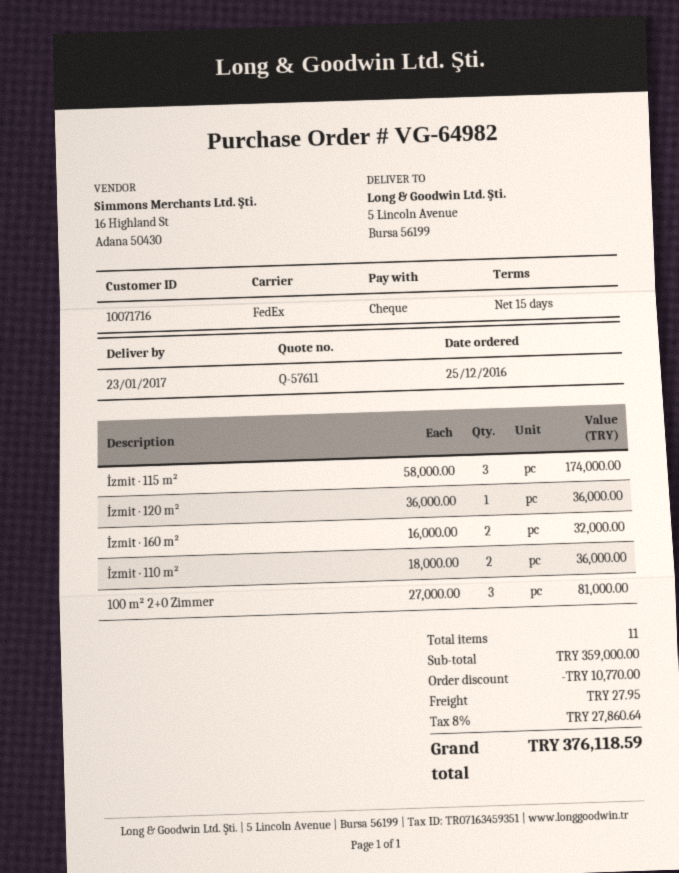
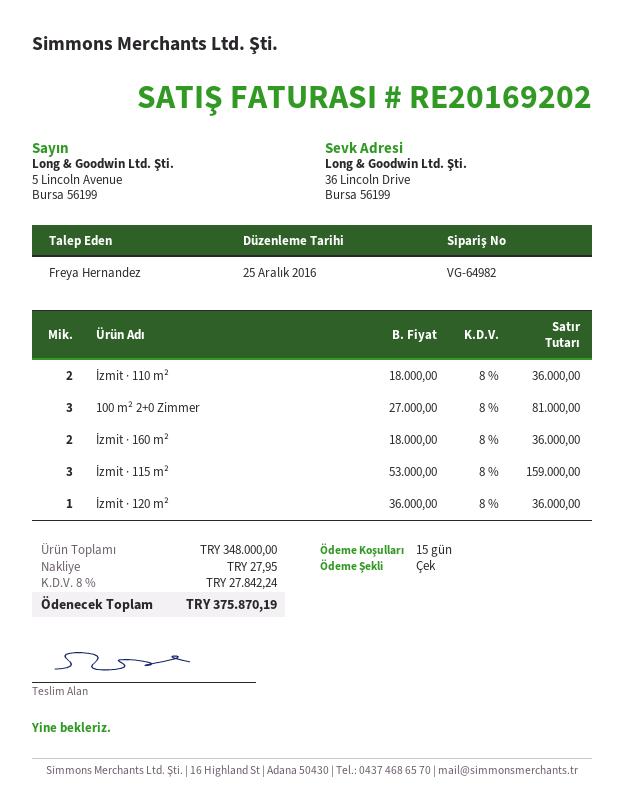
ship to: 5 Lincoln Avenue, Bursa 56199 -> 36 Lincoln Drive, Bursa 56199
İzmit · 115 m²: 3 x 58000.00 = 174000.00 -> 3 x 53000.00 = 159000.00
İzmit · 160 m²: 2 x 16000.00 = 32000.00 -> 2 x 18000.00 = 36000.00
subtotal: 359000.00 -> 348000.00
discount: 10770.00 -> none
tax: 8% = 27860.64 -> 8% = 27842.24
total: 376118.59 -> 375870.19

